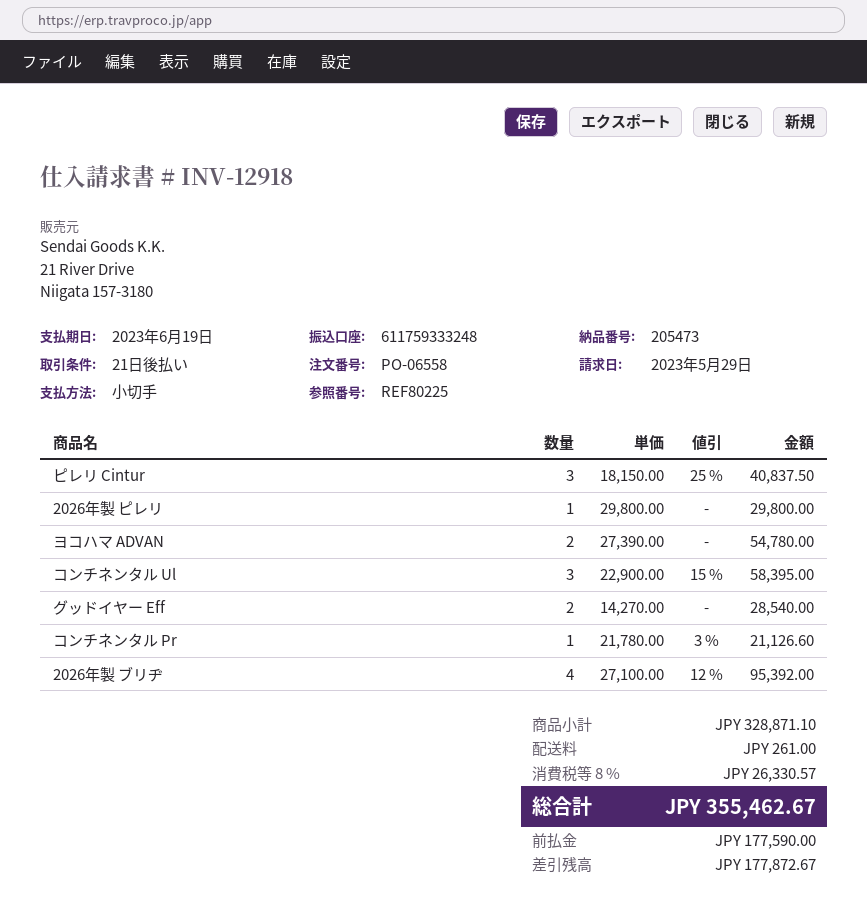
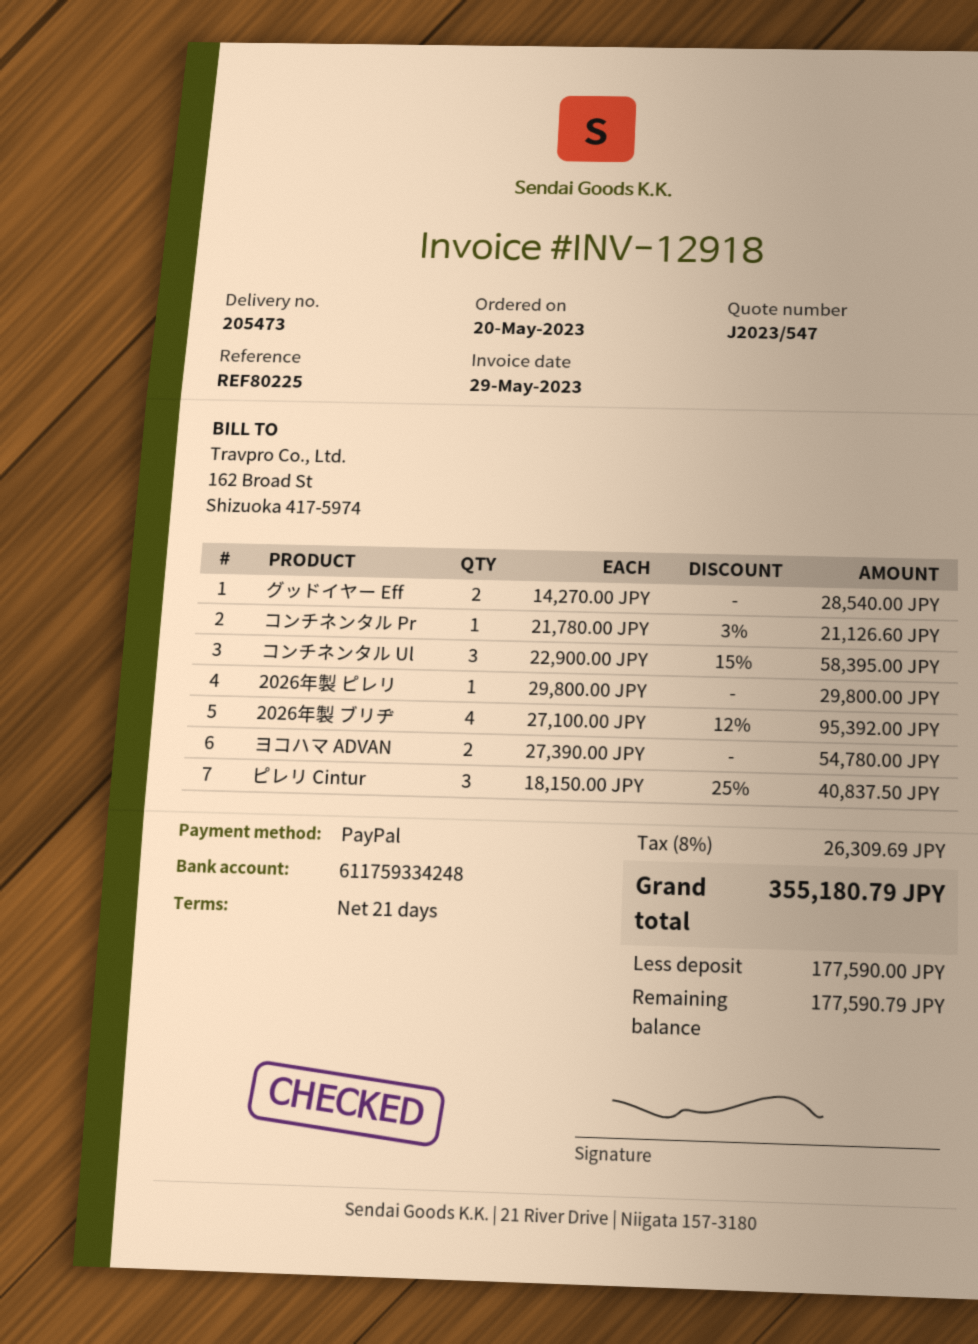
payment method: cheque -> PayPal
bank account: 611759333248 -> 611759334248
shipping: 261.00 -> none
tax: 8% = 26330.57 -> 8% = 26309.69
total: 355462.67 -> 355180.79
balance: 177872.67 -> 177590.79

